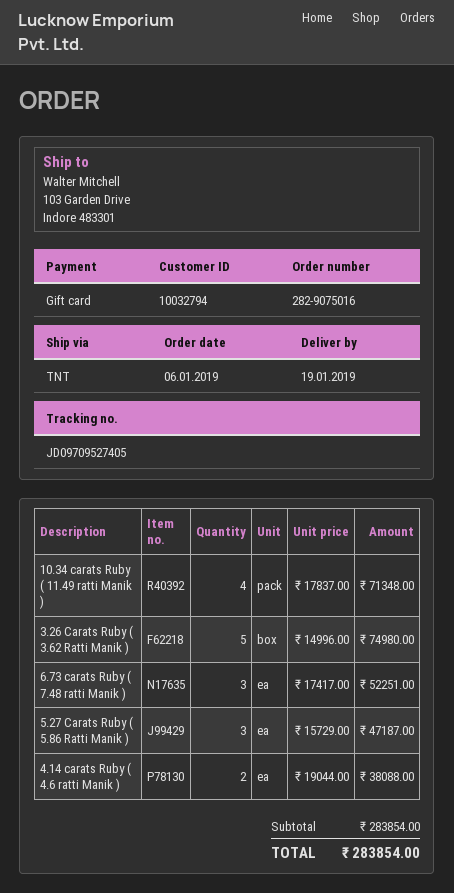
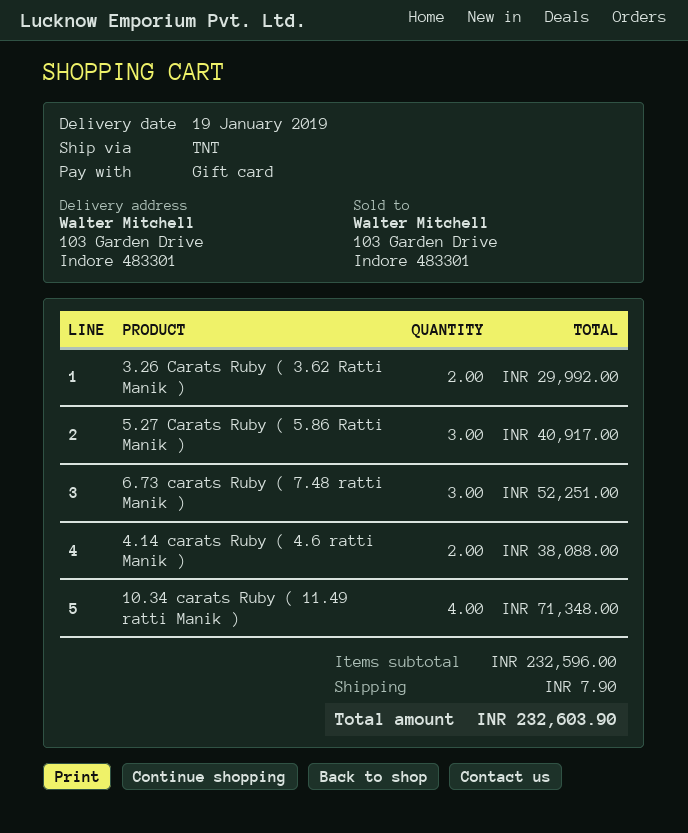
3.26 Carats Ruby ( 3.62 Ratti Manik ): 5 for 74980.00 -> 2 for 29992.00
5.27 Carats Ruby ( 5.86 Ratti Manik ): 3 for 47187.00 -> 3 for 40917.00
subtotal: 283854.00 -> 232596.00
shipping: none -> 7.90
total: 283854.00 -> 232603.90

